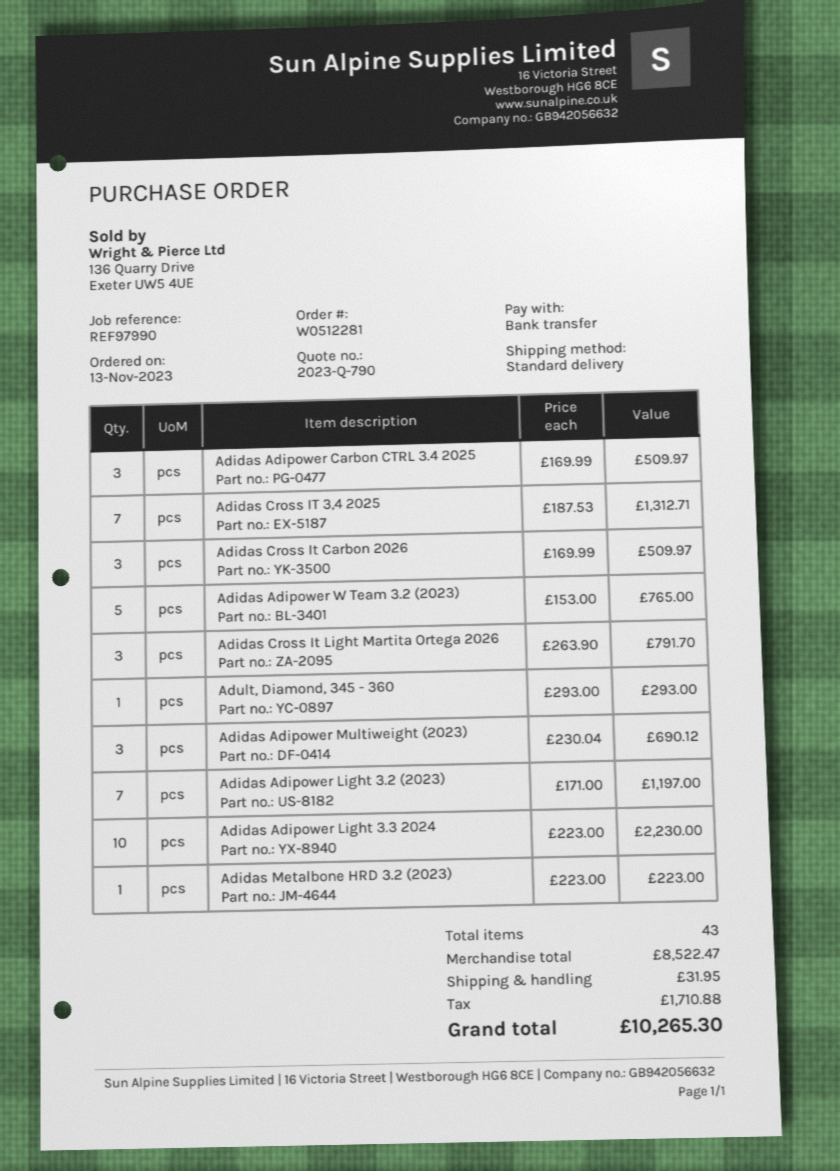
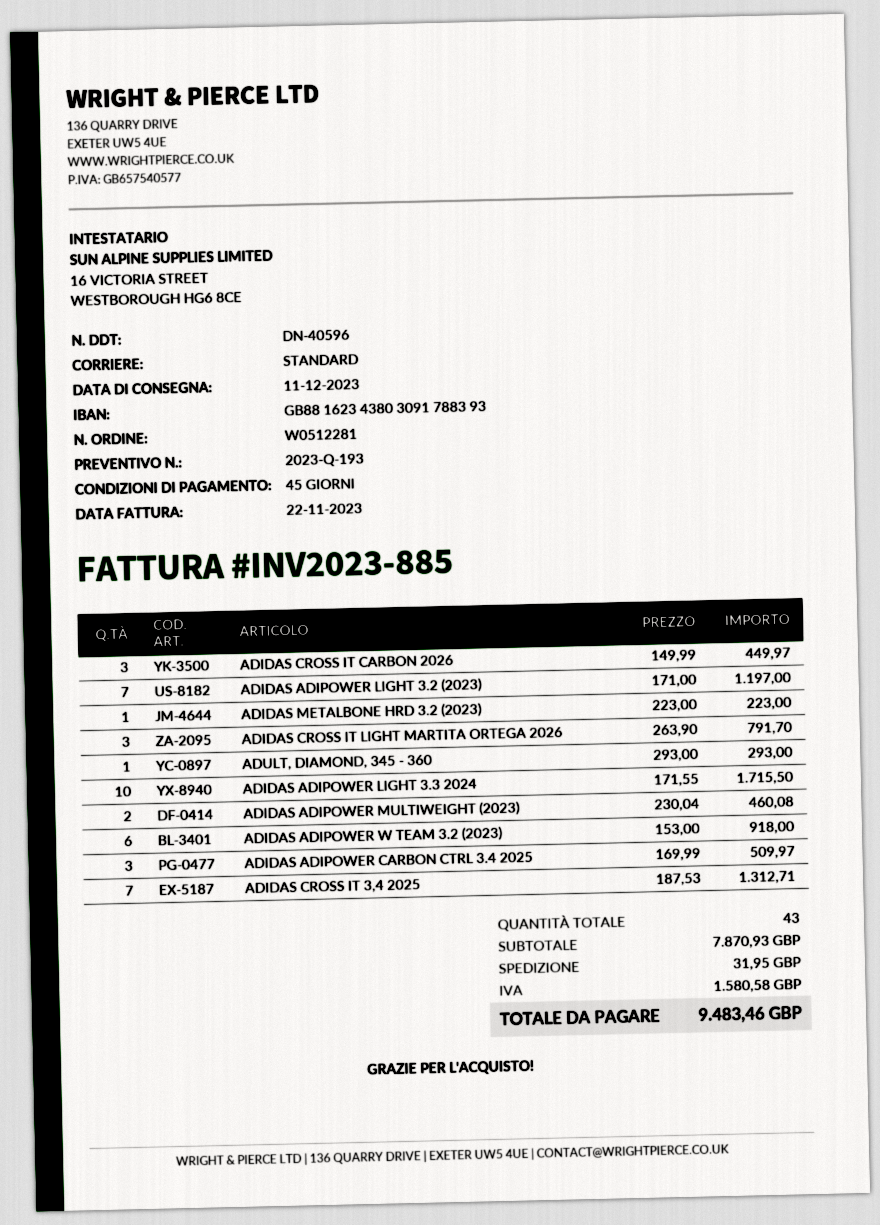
quote number: 2023-Q-790 -> 2023-Q-193
Adidas Cross It Carbon 2026: 3 x 169.99 = 509.97 -> 3 x 149.99 = 449.97
Adidas Adipower W Team 3.2 (2023): 5 x 153.00 = 765.00 -> 6 x 153.00 = 918.00
Adidas Adipower Multiweight (2023): 3 x 230.04 = 690.12 -> 2 x 230.04 = 460.08
Adidas Adipower Light 3.3 2024: 10 x 223.00 = 2230.00 -> 10 x 171.55 = 1715.50
subtotal: 8522.47 -> 7870.93
tax: 1710.88 -> 1580.58
total: 10265.30 -> 9483.46

